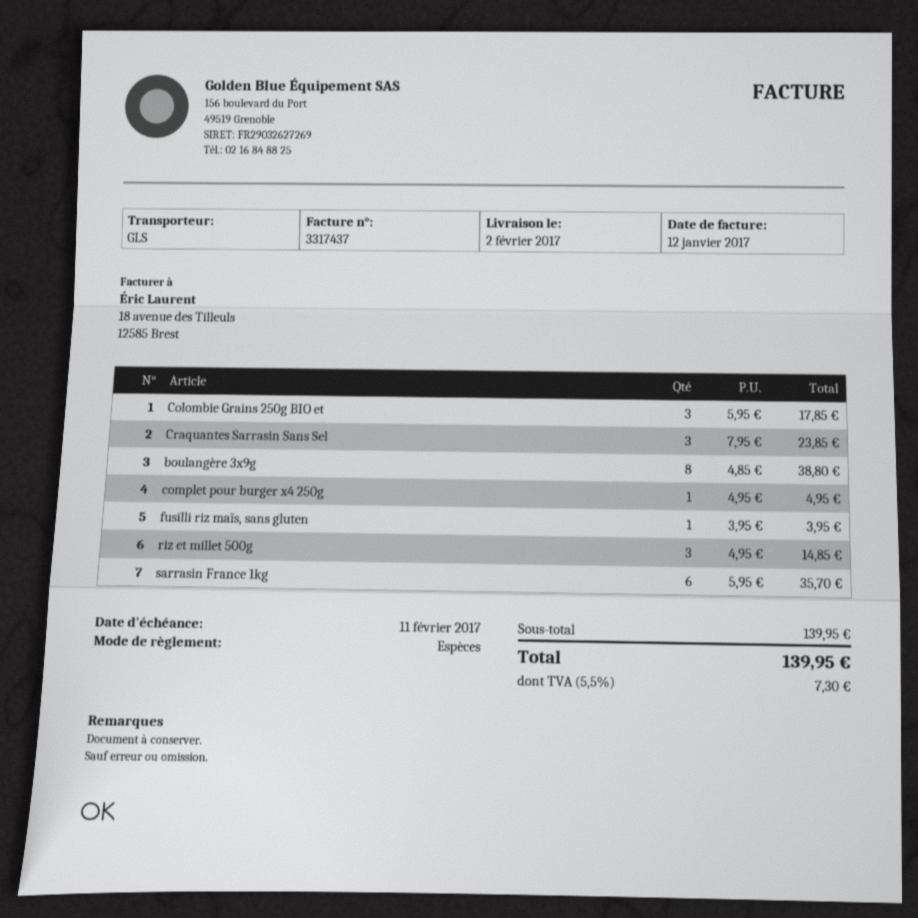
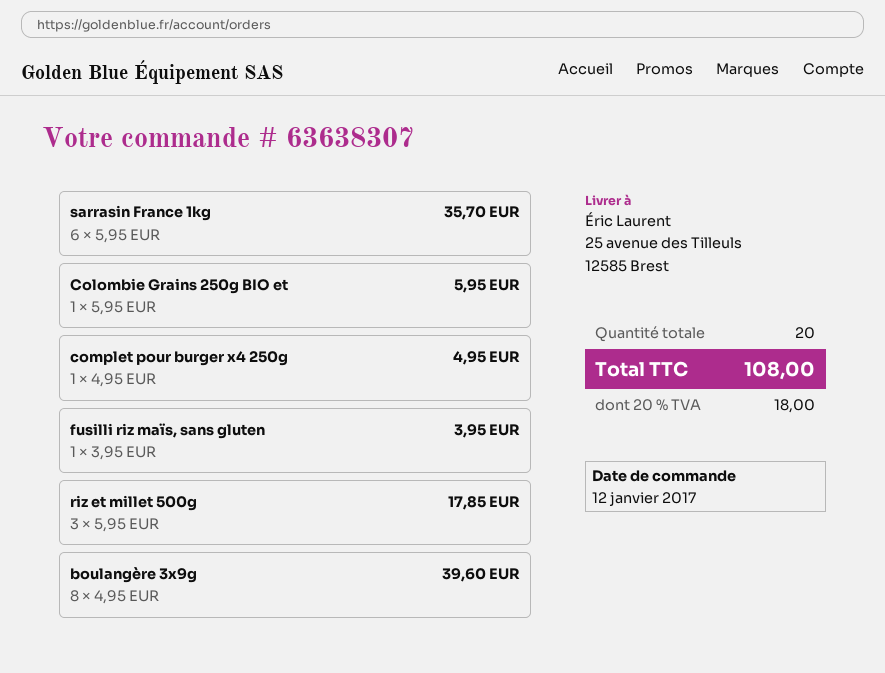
Colombie Grains 250g BIO et: 3 x 5.95 = 17.85 -> 1 x 5.95 = 5.95
Craquantes Sarrasin Sans Sel: 3 x 7.95 = 23.85 -> none
boulangère 3x9g: 8 x 4.85 = 38.80 -> 8 x 4.95 = 39.60
riz et millet 500g: 3 x 4.95 = 14.85 -> 3 x 5.95 = 17.85
tax: 5.5% = 7.30 -> 20% = 18.00
total: 139.95 -> 108.00

